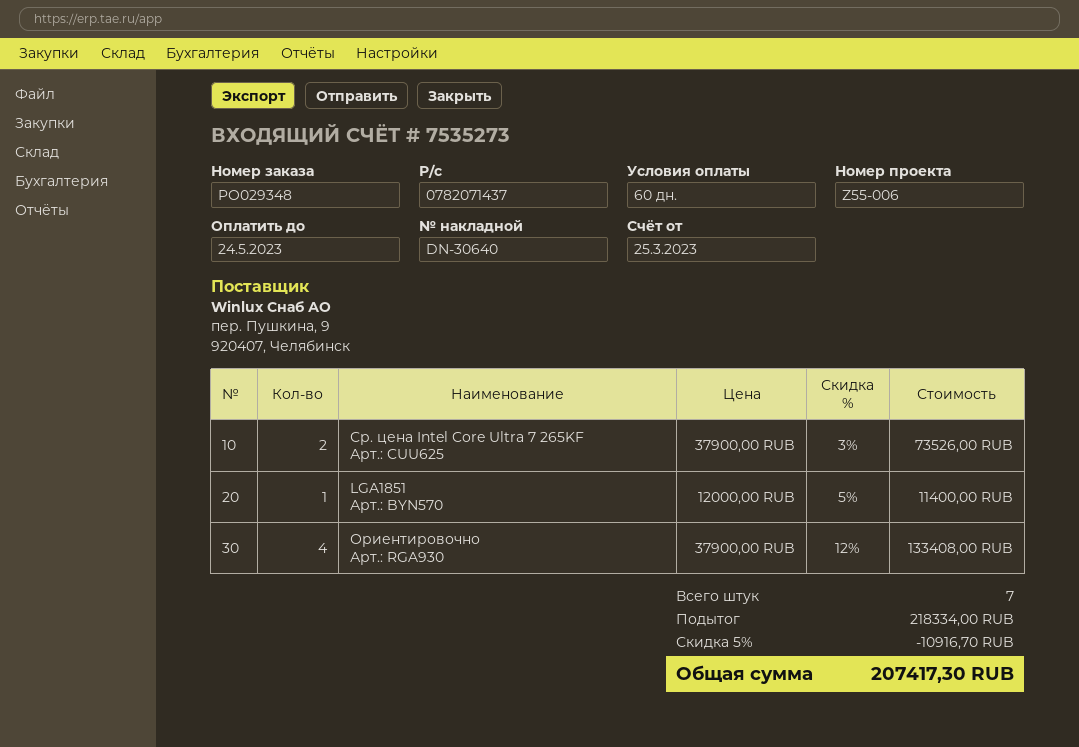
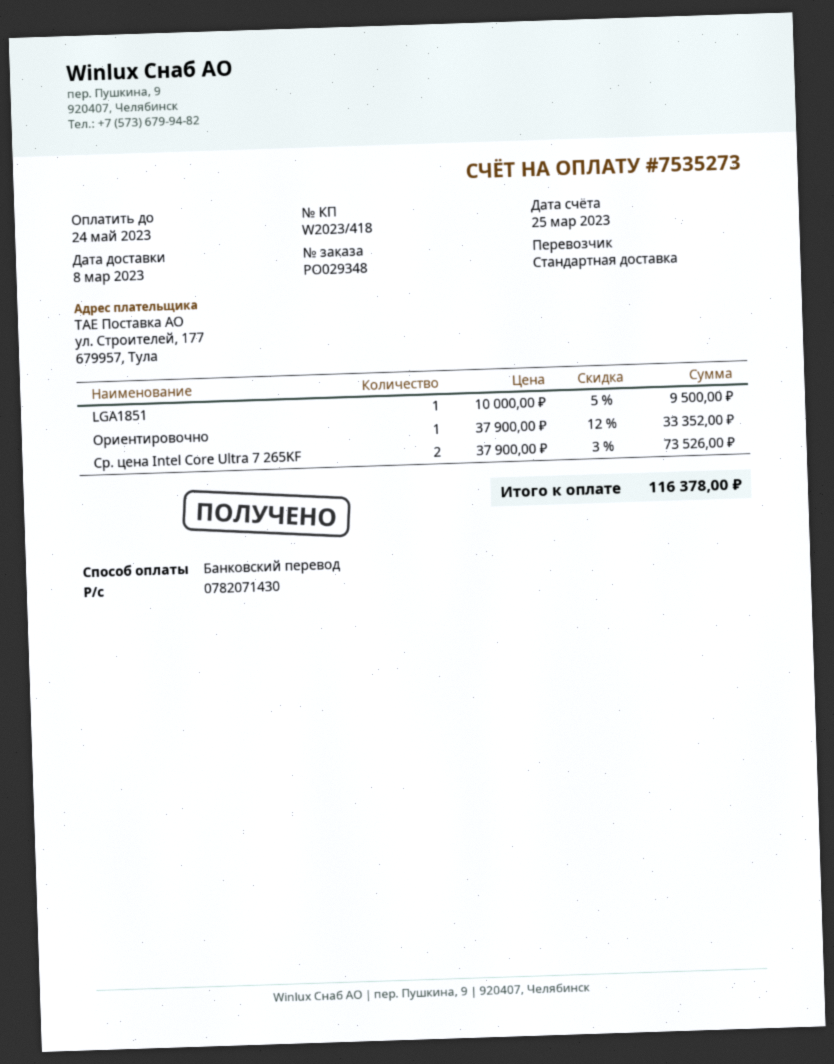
bank account: 0782071437 -> 0782071430
LGA1851: 1 x 12000.00 - 5% = 11400.00 -> 1 x 10000.00 - 5% = 9500.00
Ориентировочно: 4 x 37900.00 - 12% = 133408.00 -> 1 x 37900.00 - 12% = 33352.00
discount: 5% = 10916.70 -> none
total: 207417.30 -> 116378.00

